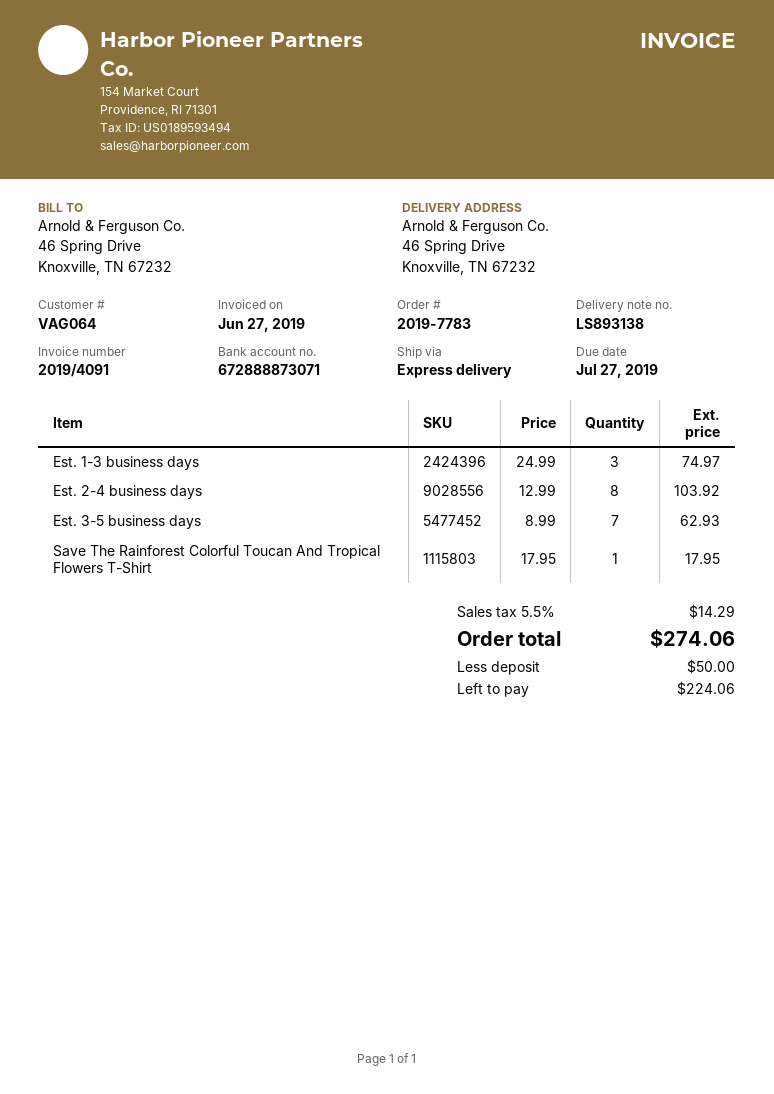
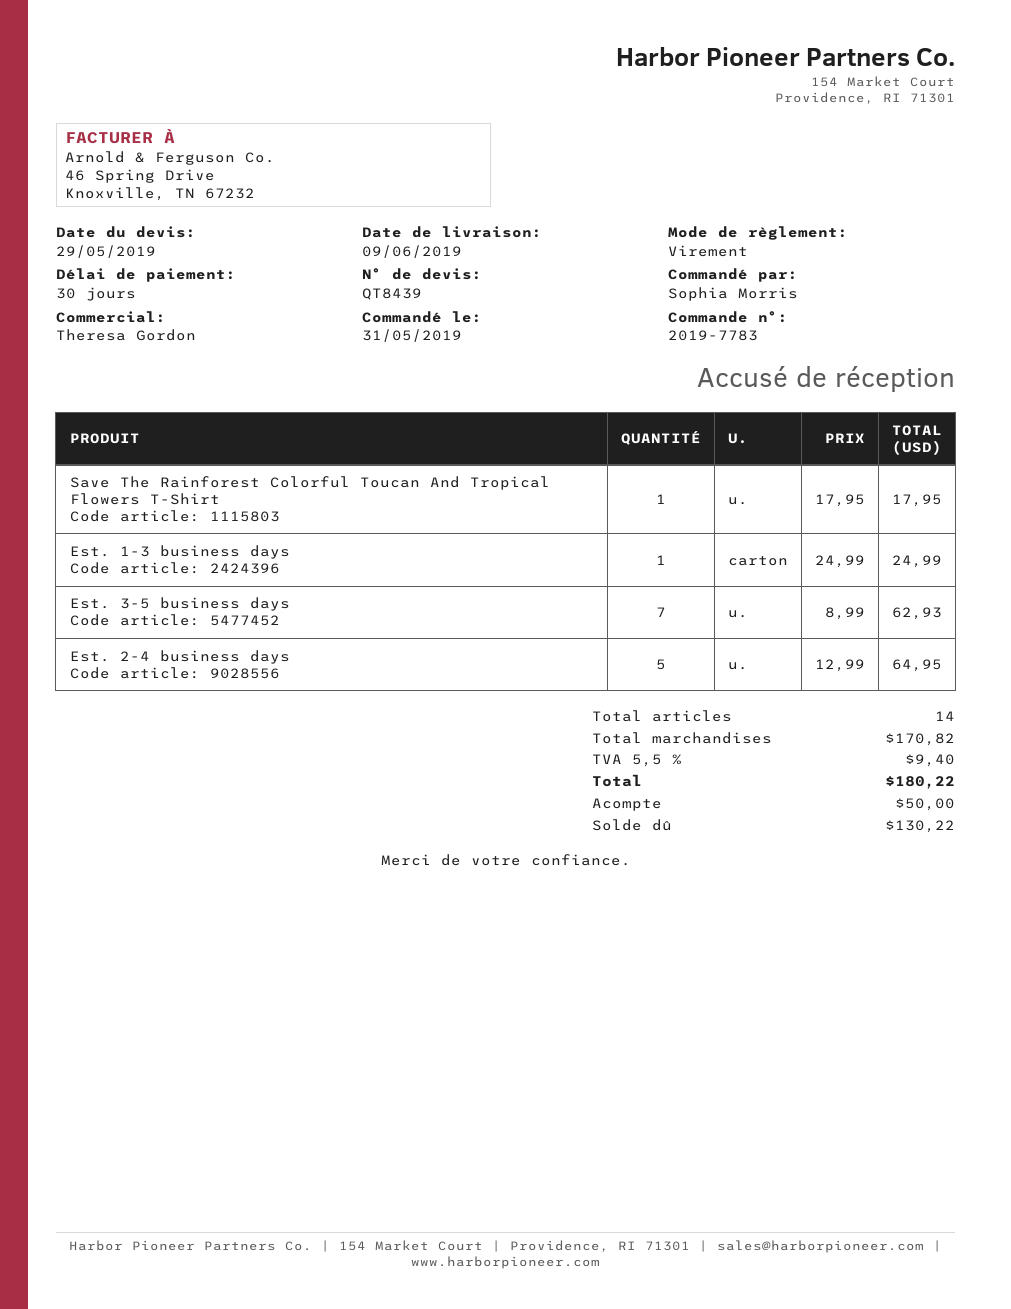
Est. 1-3 business days: 3 x 24.99 = 74.97 -> 1 x 24.99 = 24.99
Est. 2-4 business days: 8 x 12.99 = 103.92 -> 5 x 12.99 = 64.95
tax: 5.5% = 14.29 -> 5.5% = 9.40
total: 274.06 -> 180.22
balance: 224.06 -> 130.22

